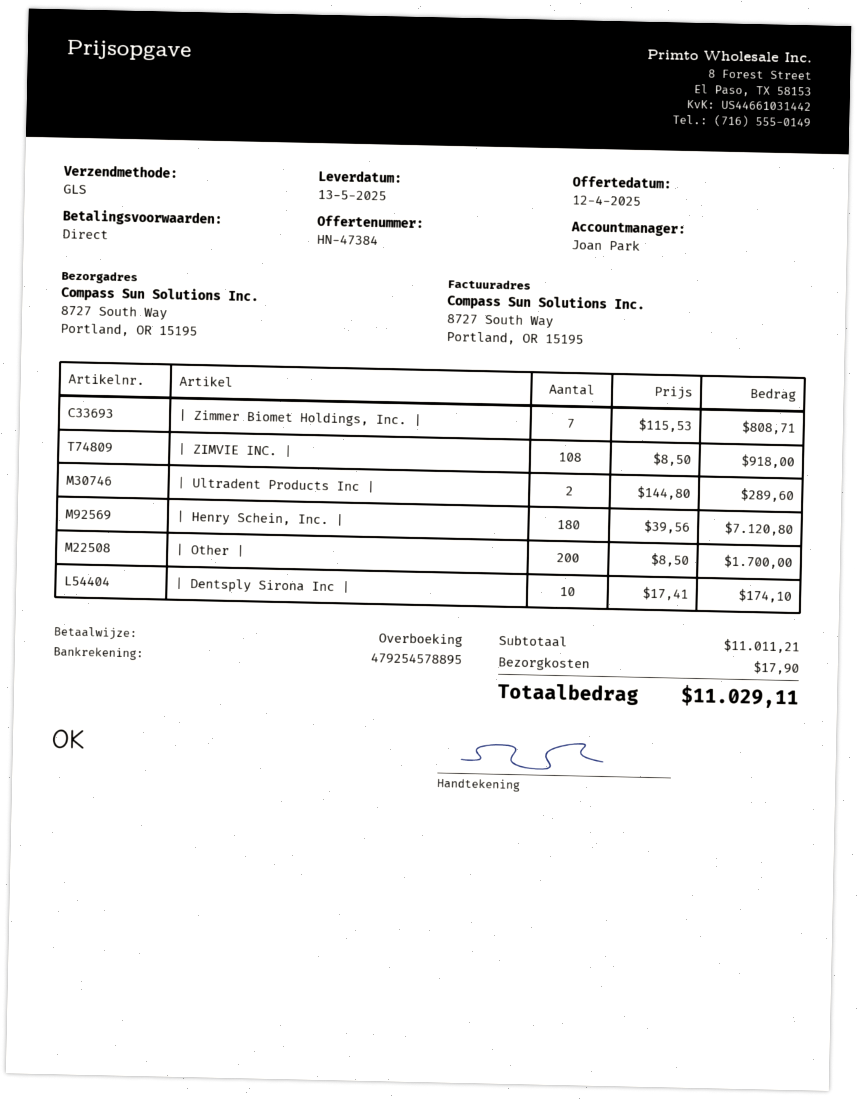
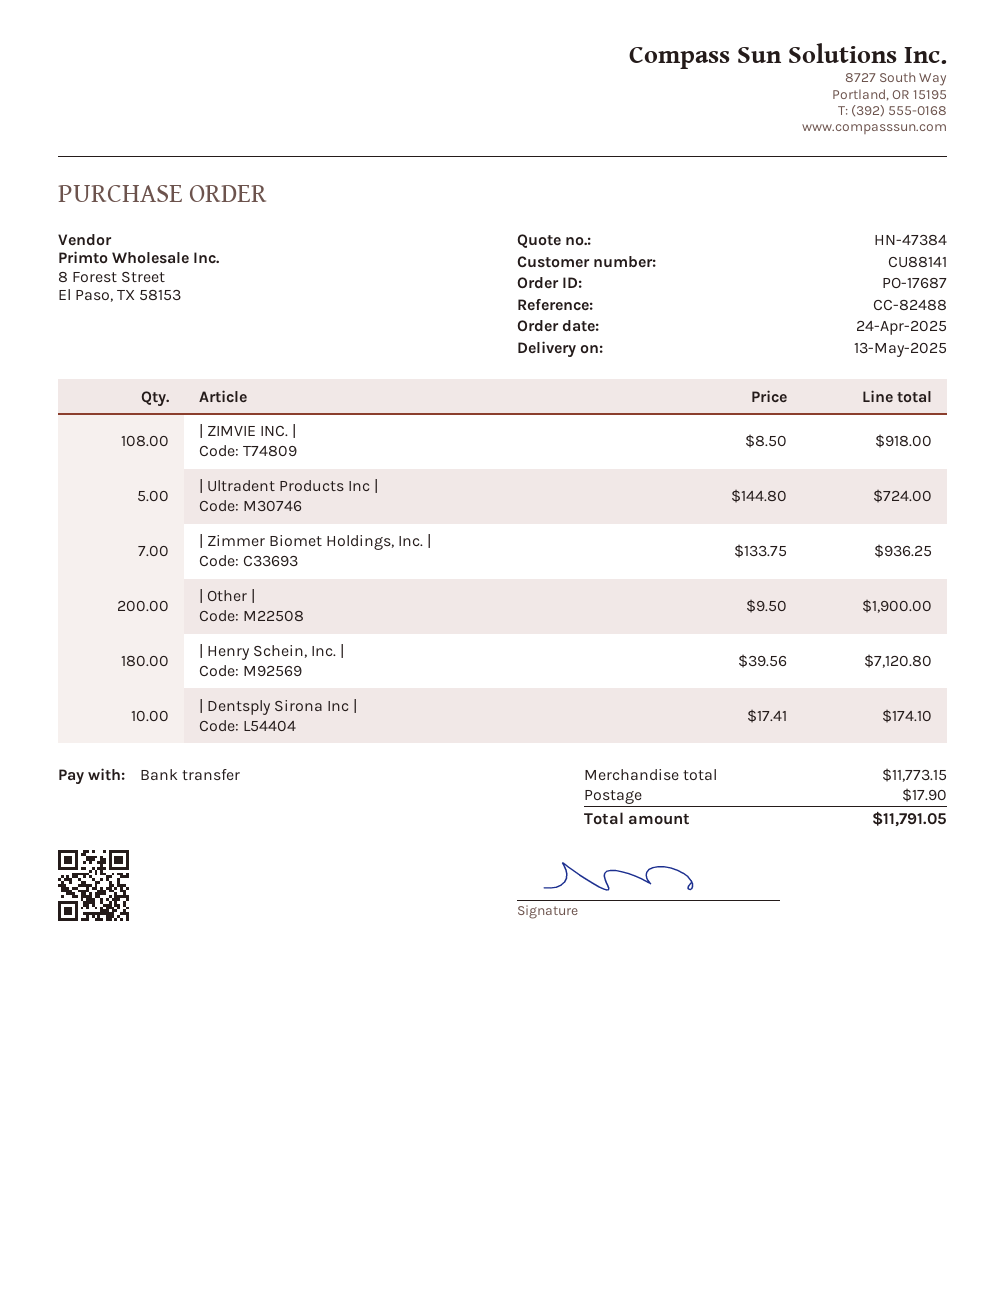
| Zimmer Biomet Holdings, Inc. |: 7 x 115.53 = 808.71 -> 7 x 133.75 = 936.25
| Ultradent Products Inc |: 2 x 144.80 = 289.60 -> 5 x 144.80 = 724.00
| Other |: 200 x 8.50 = 1700.00 -> 200 x 9.50 = 1900.00
subtotal: 11011.21 -> 11773.15
total: 11029.11 -> 11791.05

